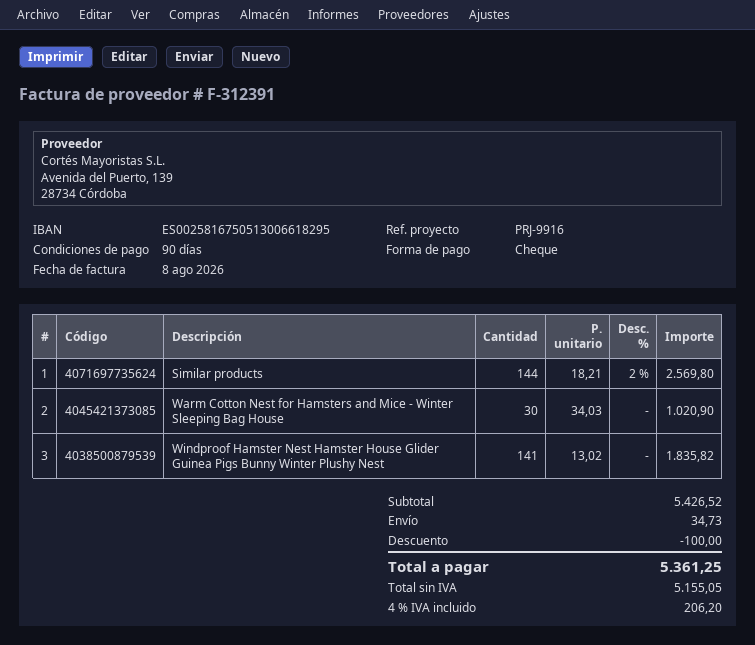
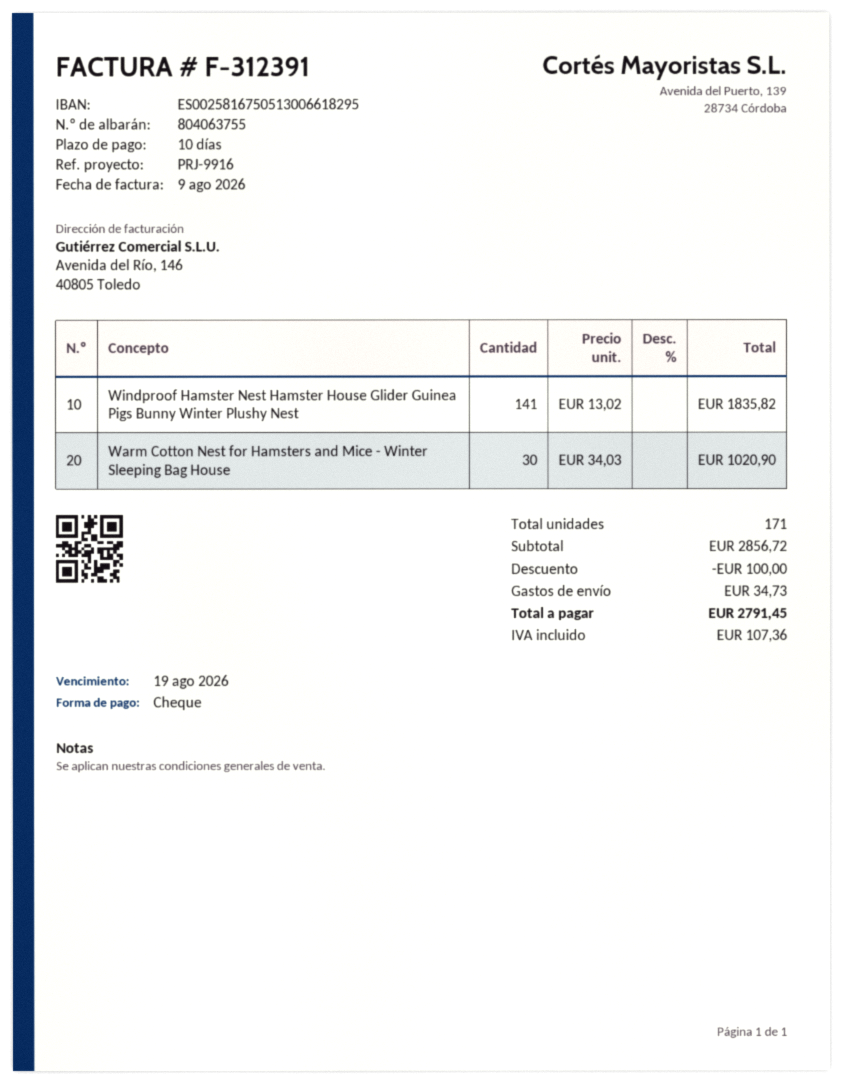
invoice date: 2026-08-08 -> 2026-08-09
payment terms: 90 days -> 10 days
Similar products: 144 x 18.21 - 2% = 2569.80 -> none
subtotal: 5426.52 -> 2856.72
tax: 206.20 -> 107.36
total: 5361.25 -> 2791.45

